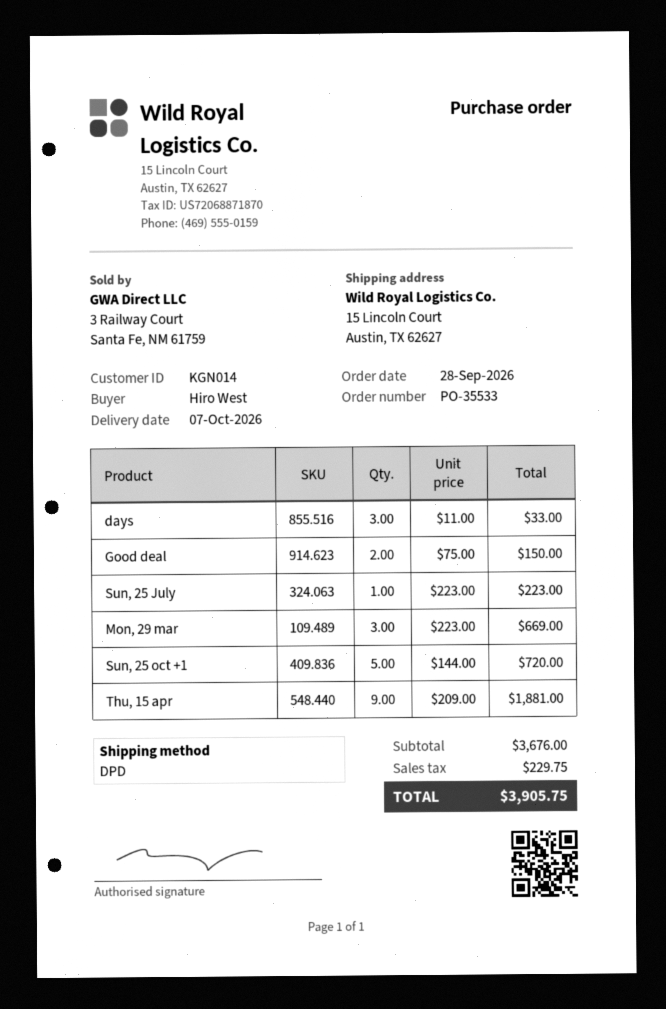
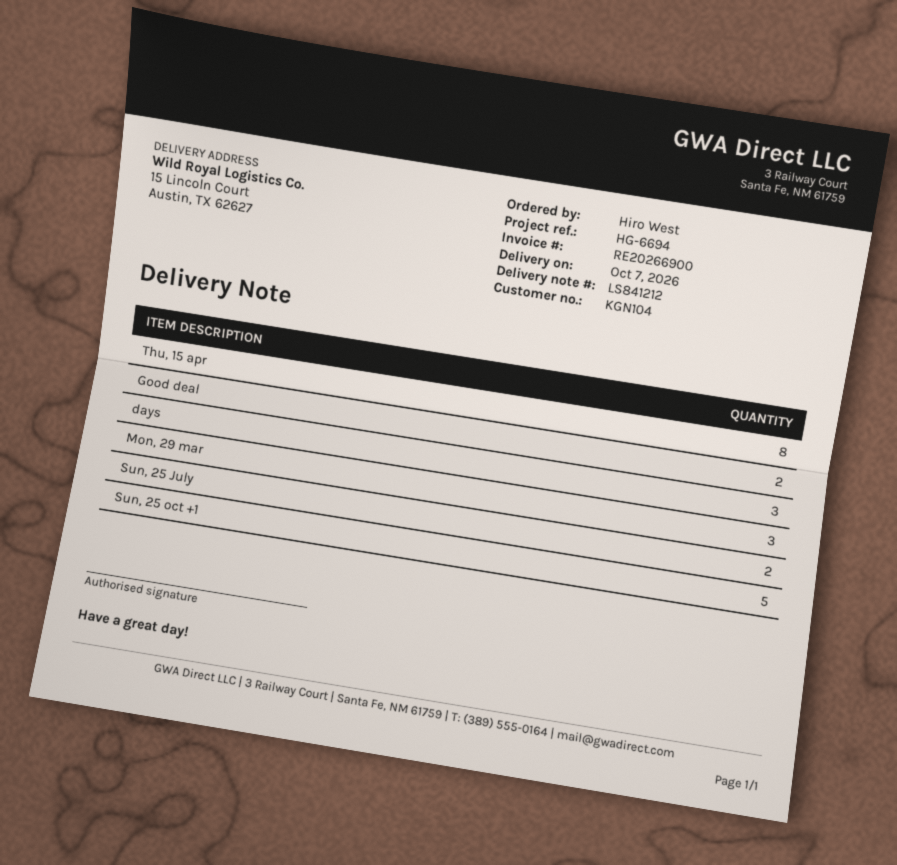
customer number: KGN014 -> KGN104
Sun, 25 July: 1 -> 2
Thu, 15 apr: 9 -> 8

